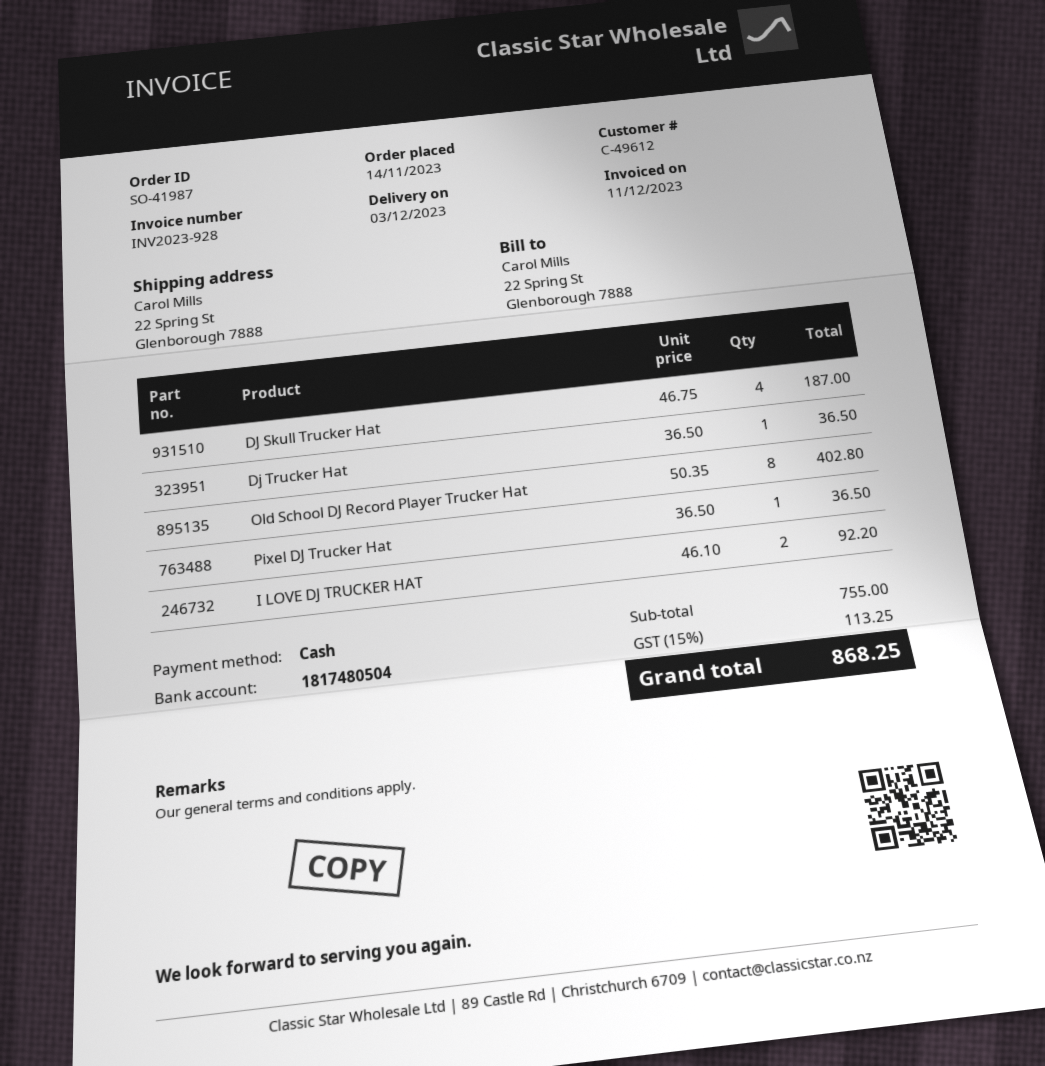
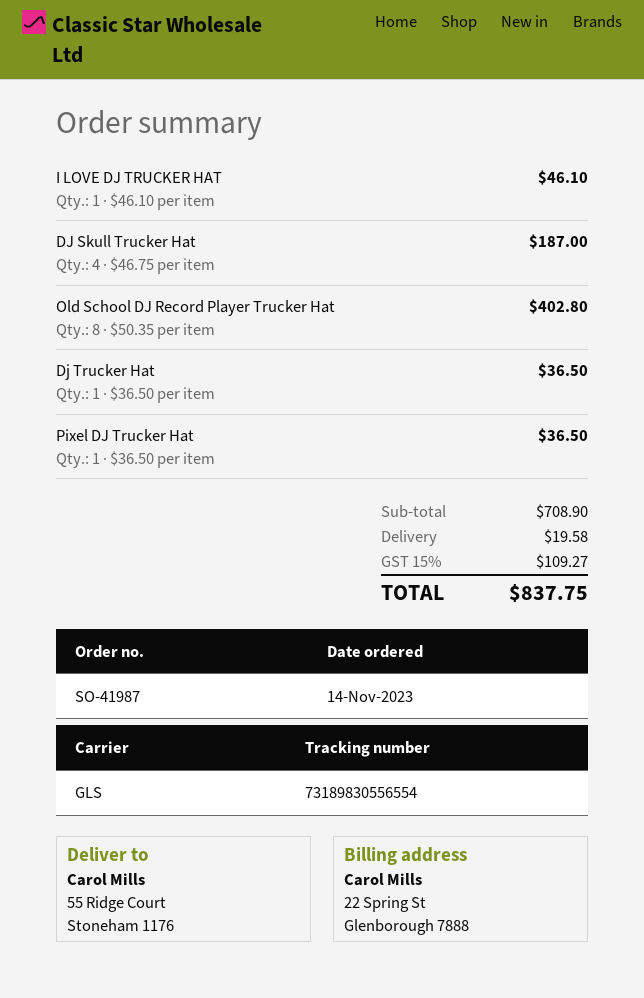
ship to: 22 Spring St, Glenborough 7888 -> 55 Ridge Court, Stoneham 1176
I LOVE DJ TRUCKER HAT: 2 x 46.10 = 92.20 -> 1 x 46.10 = 46.10
subtotal: 755.00 -> 708.90
shipping: none -> 19.58
tax: 15% = 113.25 -> 15% = 109.27
total: 868.25 -> 837.75

